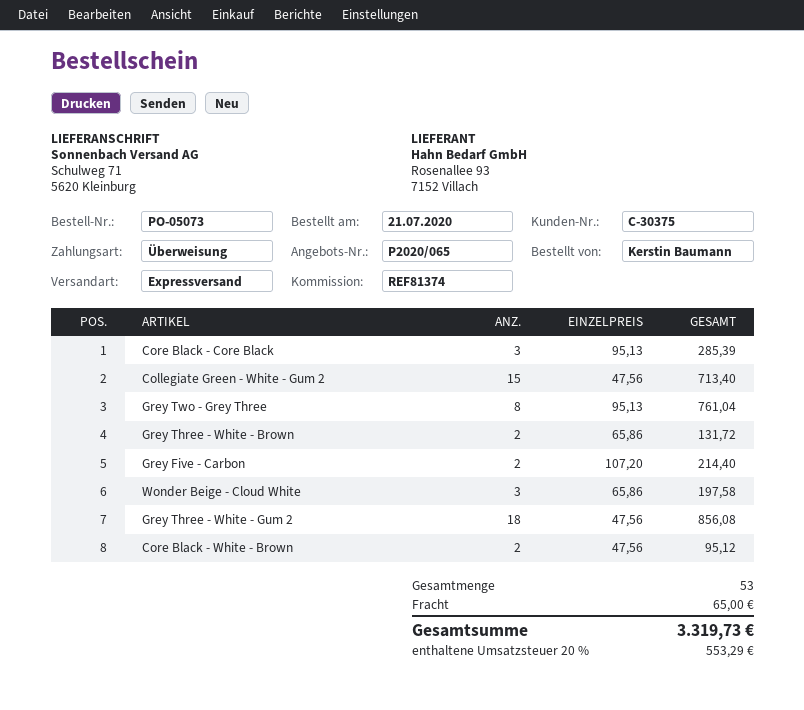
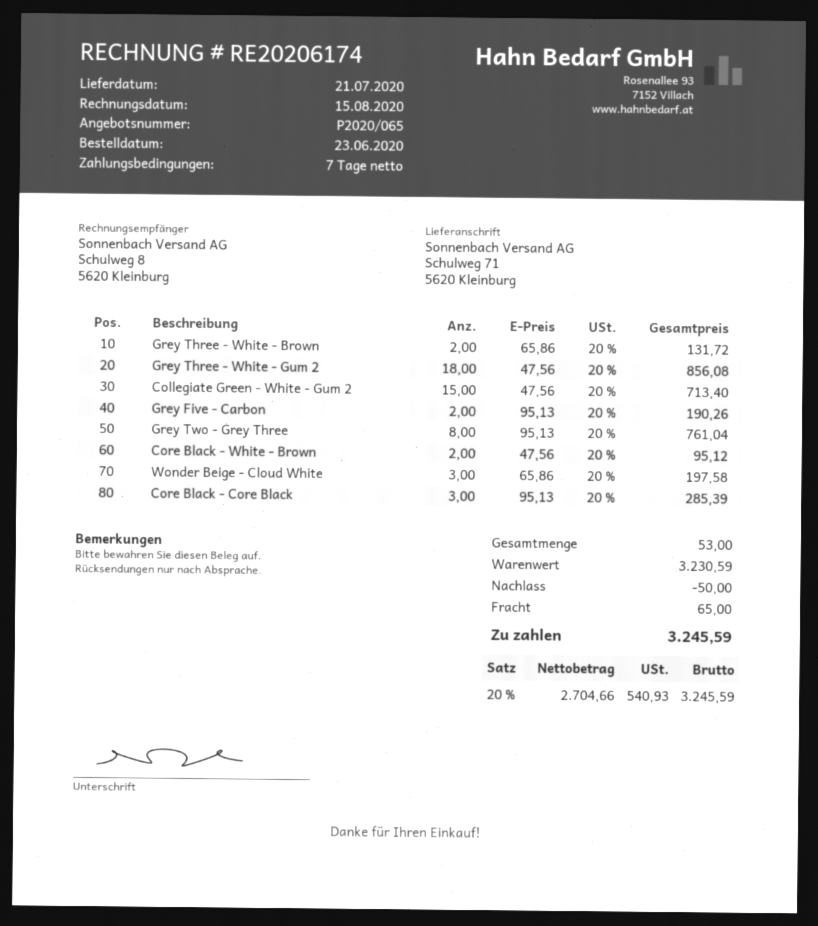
order date: 2020-07-21 -> 2020-06-23
Grey Five - Carbon: 2 x 107.20 = 214.40 -> 2 x 95.13 = 190.26
discount: none -> 50.00
tax: 20% = 553.29 -> 20% = 540.93
total: 3319.73 -> 3245.59

